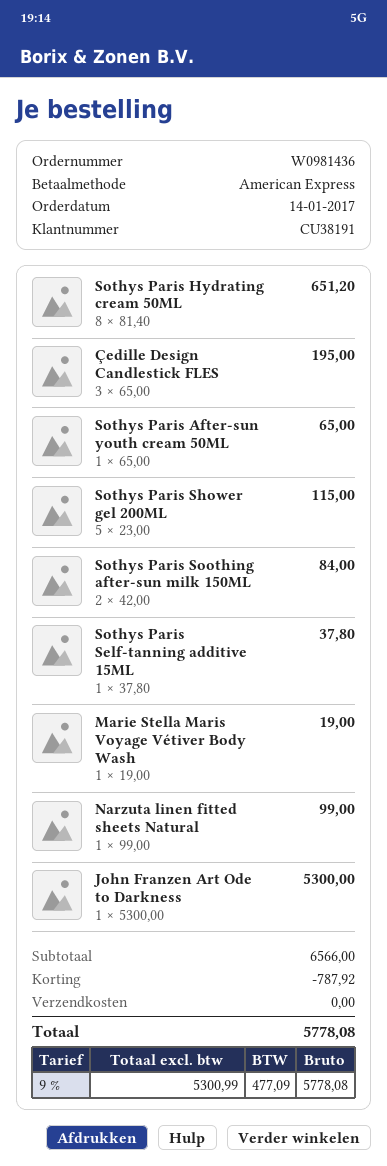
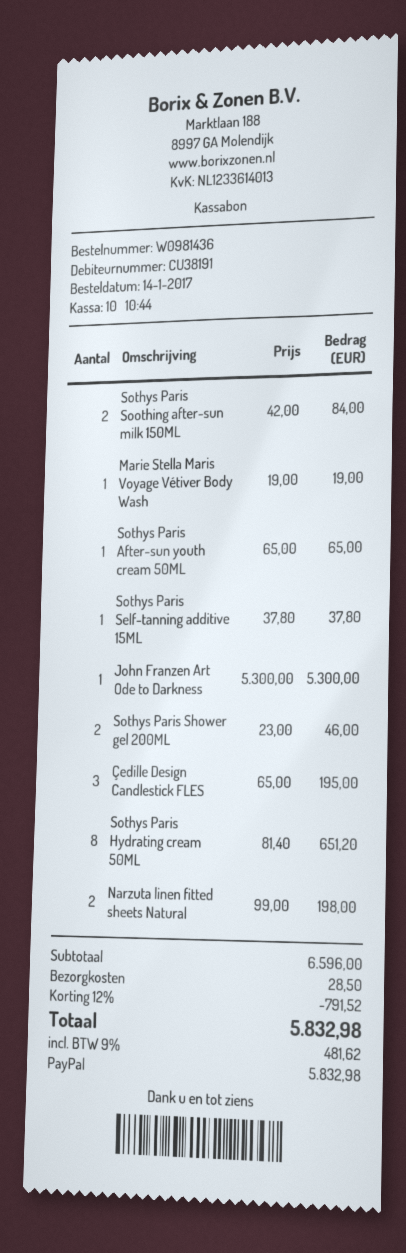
payment method: American Express -> PayPal
Sothys Paris Shower gel 200ML: 5 x 23.00 = 115.00 -> 2 x 23.00 = 46.00
Narzuta linen fitted sheets Natural: 1 x 99.00 = 99.00 -> 2 x 99.00 = 198.00
subtotal: 6566.00 -> 6596.00
discount: 787.92 -> 791.52
shipping: 0.00 -> 28.50
tax: 9% = 477.09 -> 9% = 481.62
total: 5778.08 -> 5832.98

